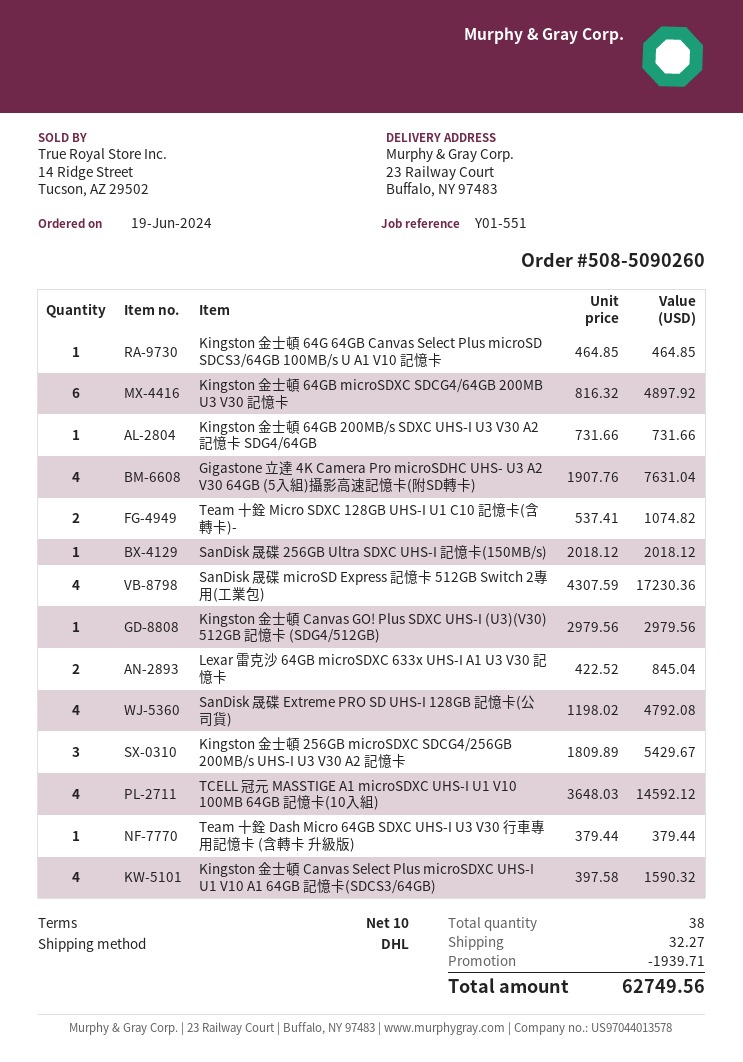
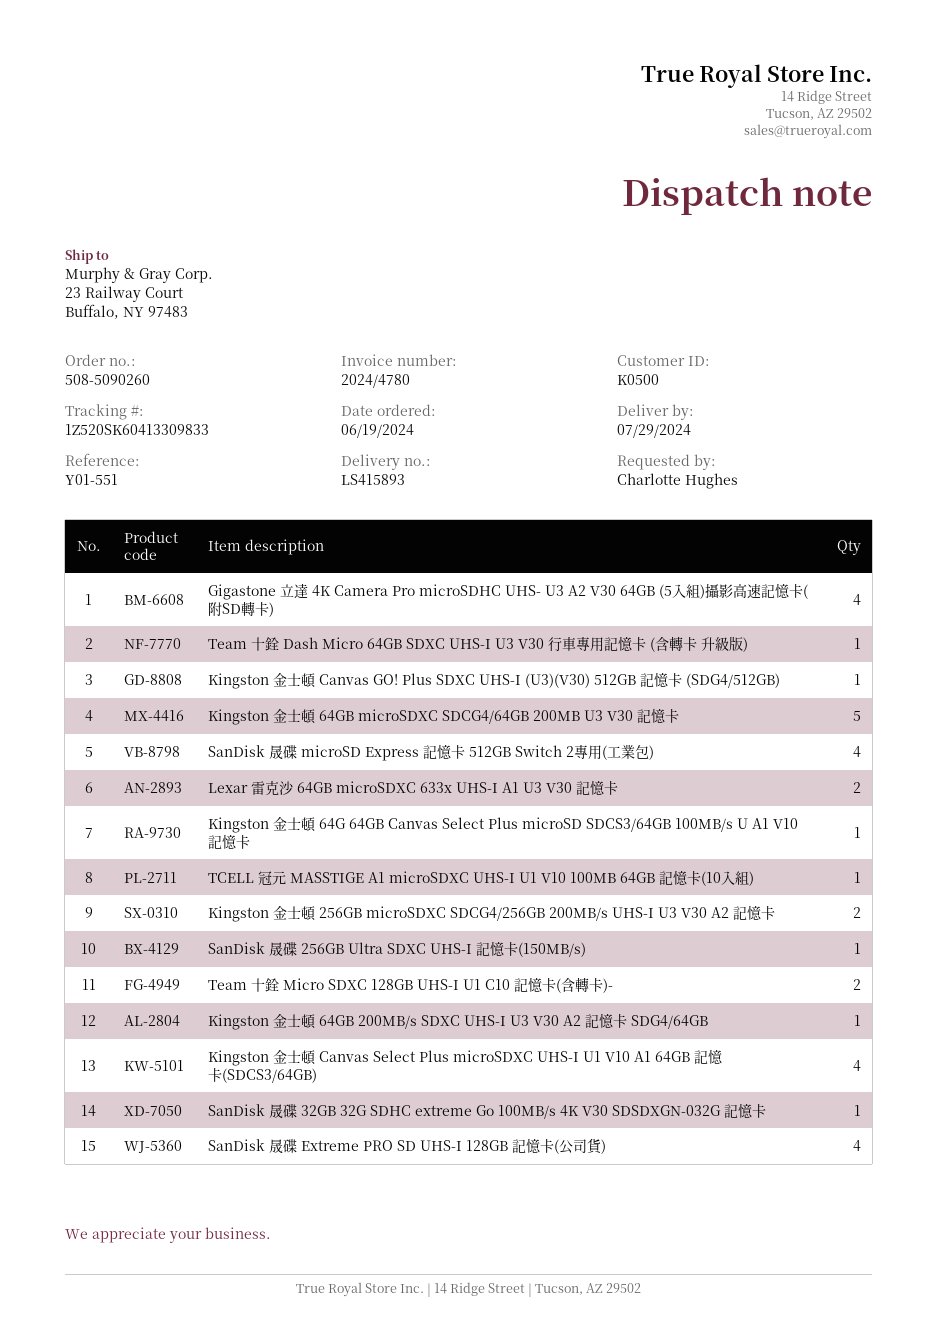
Kingston 金士頓 64GB microSDXC SDCG4/64GB 200MB U3 V30 記憶卡: 6 -> 5
Kingston 金士頓 256GB microSDXC SDCG4/256GB 200MB/s UHS-I U3 V30 A2 記憶卡: 3 -> 2
TCELL 冠元 MASSTIGE A1 microSDXC UHS-I U1 V10 100MB 64GB 記憶卡(10入組): 4 -> 1
SanDisk 晟碟 32GB 32G SDHC extreme Go 100MB/s 4K V30 SDSDXGN-032G 記憶卡: none -> 1

